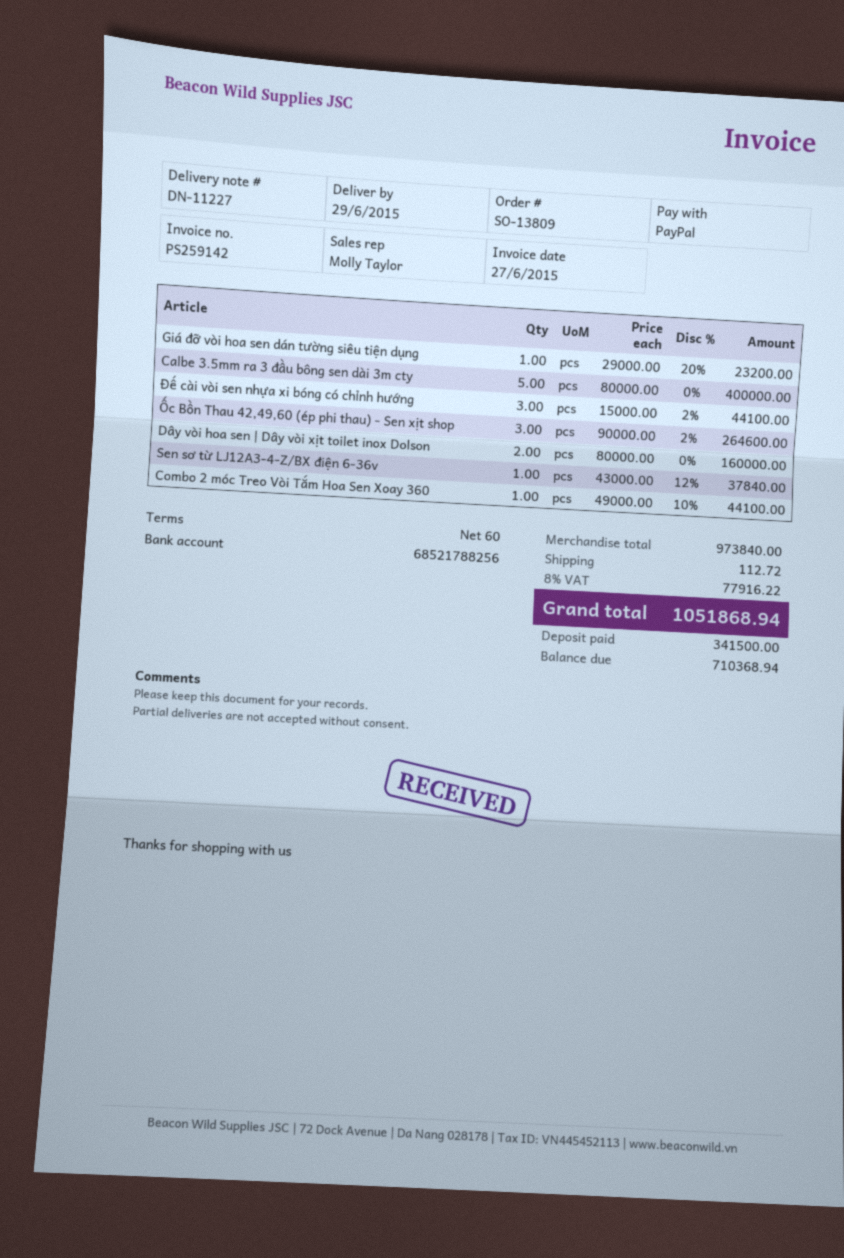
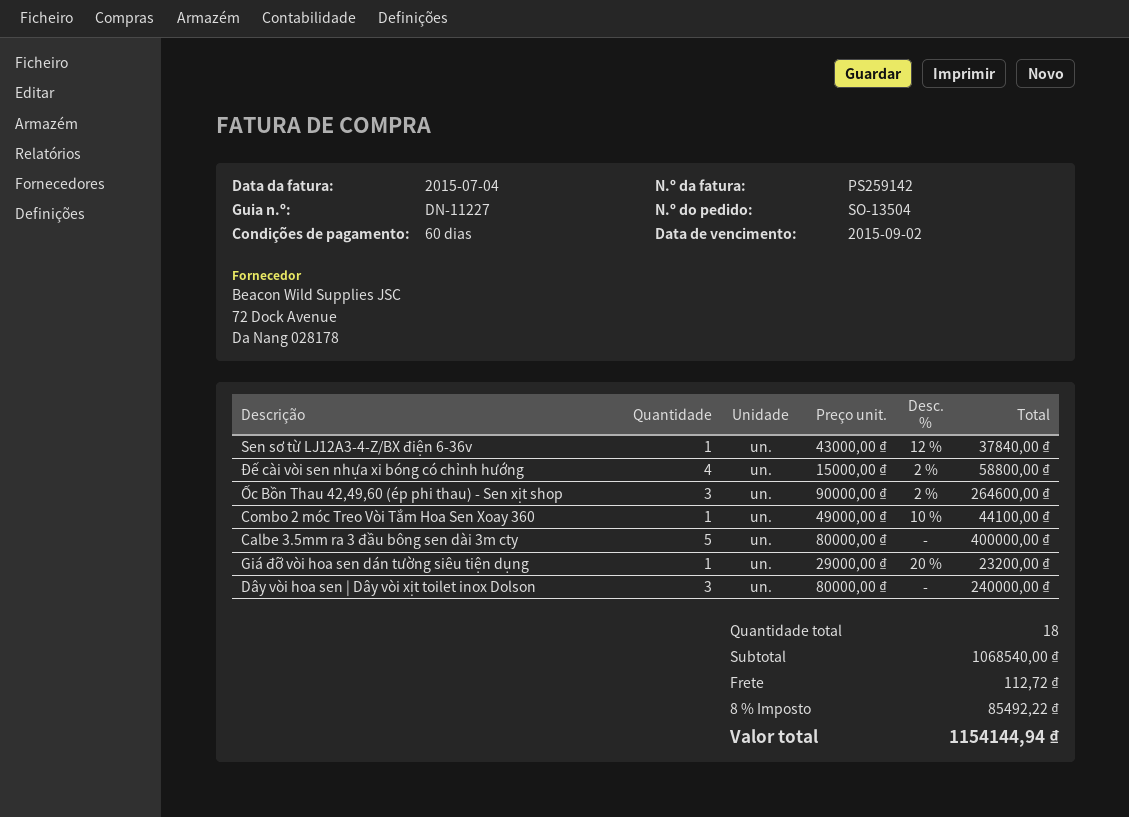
order number: SO-13809 -> SO-13504
invoice date: 2015-06-27 -> 2015-07-04
Đế cài vòi sen nhựa xi bóng có chỉnh hướng: 3 x 15000.00 - 2% = 44100.00 -> 4 x 15000.00 - 2% = 58800.00
Dây vòi hoa sen | Dây vòi xịt toilet inox Dolson: 2 x 80000.00 = 160000.00 -> 3 x 80000.00 = 240000.00
subtotal: 973840.00 -> 1068540.00
tax: 8% = 77916.22 -> 8% = 85492.22
total: 1051868.94 -> 1154144.94

